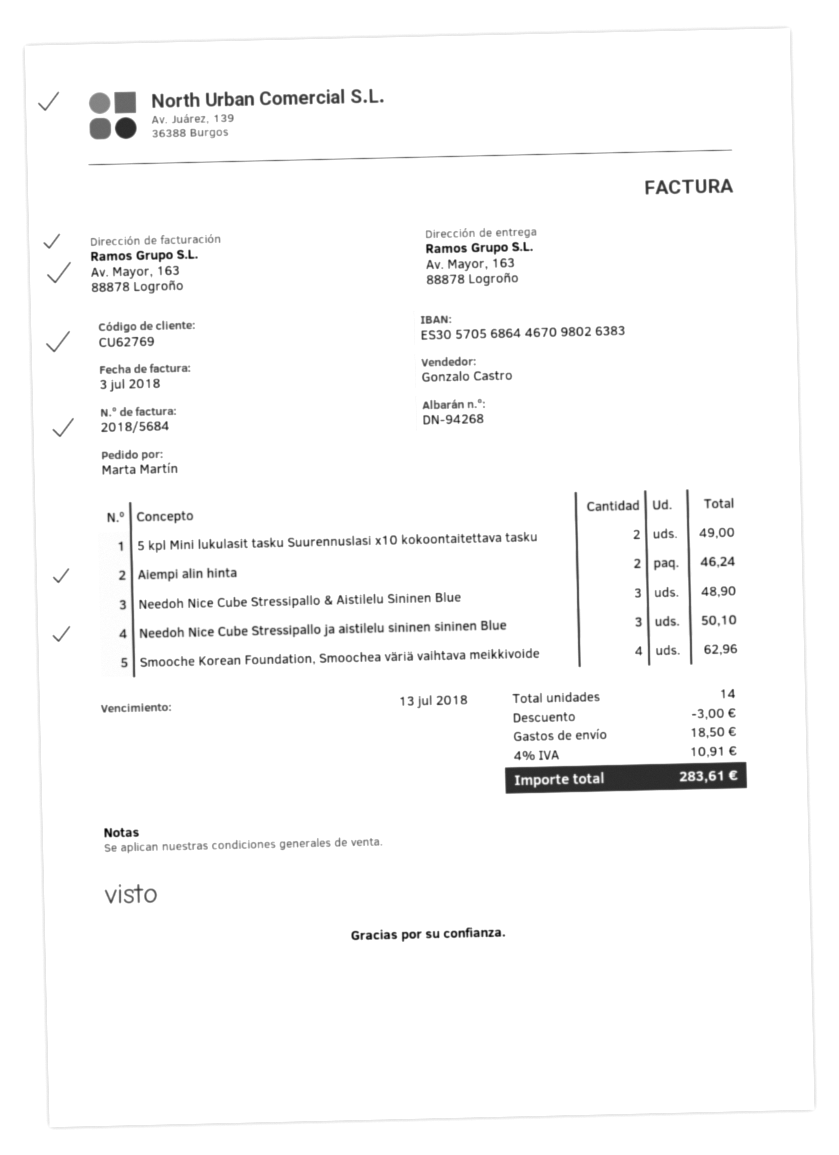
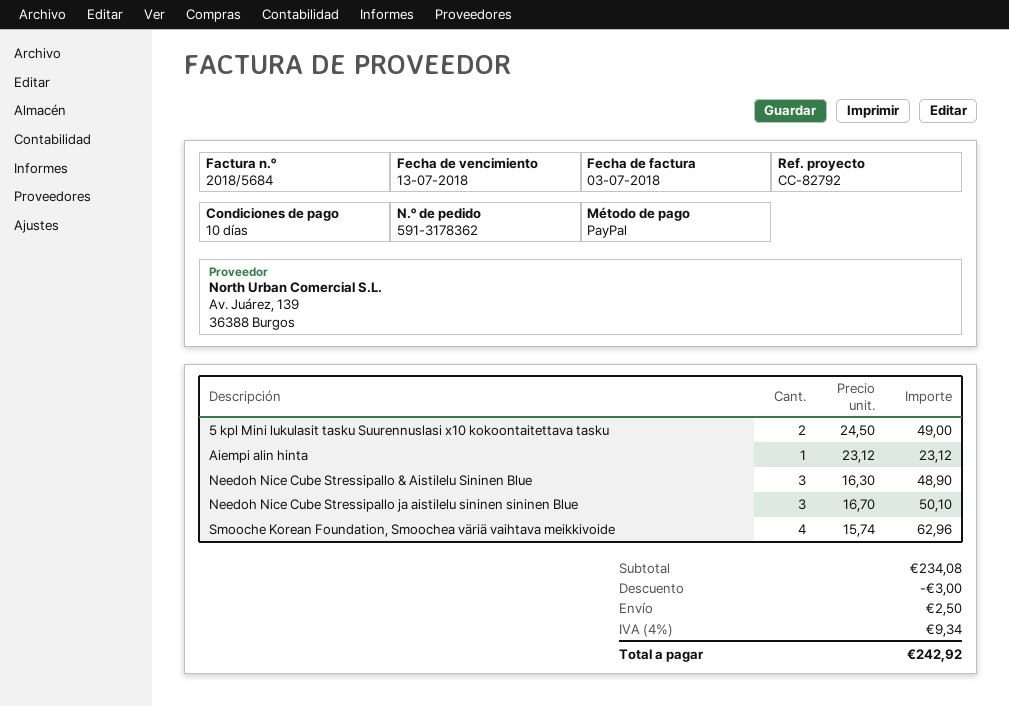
Aiempi alin hinta: 2 for 46.24 -> 1 for 23.12
shipping: 18.50 -> 2.50
tax: 4% = 10.91 -> 4% = 9.34
total: 283.61 -> 242.92

